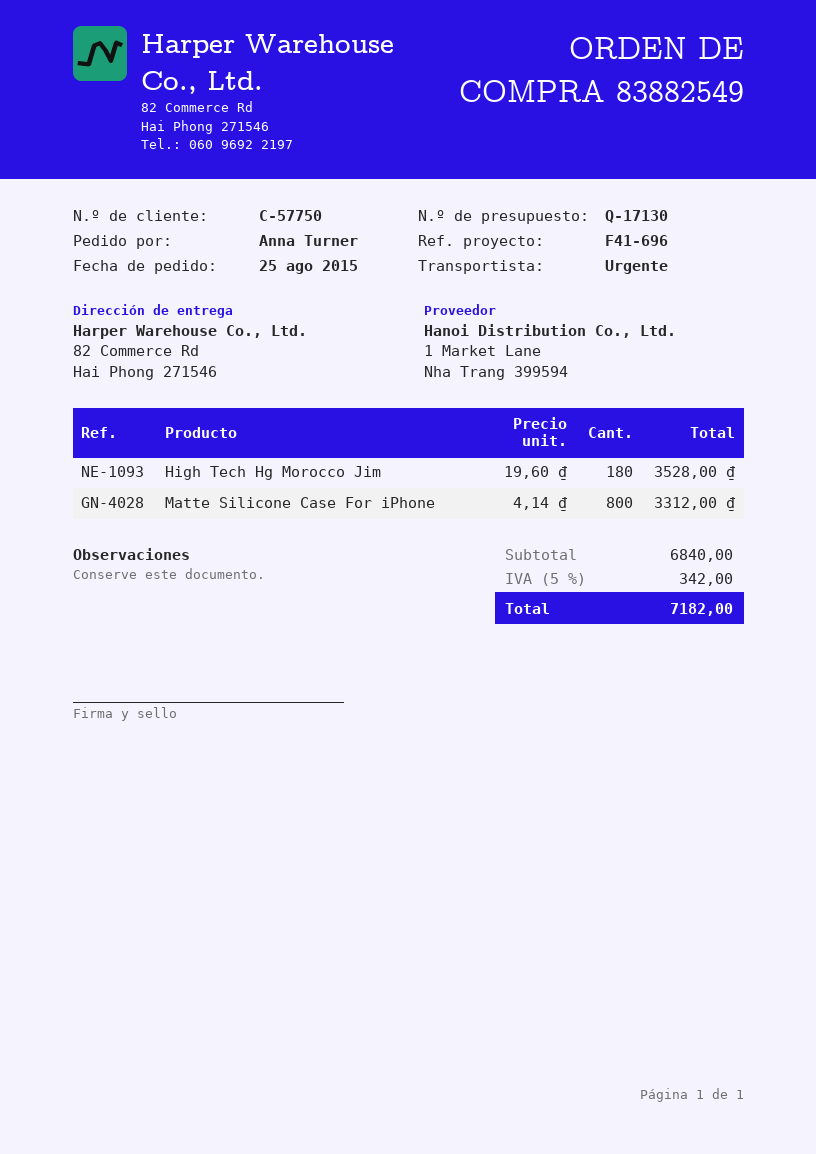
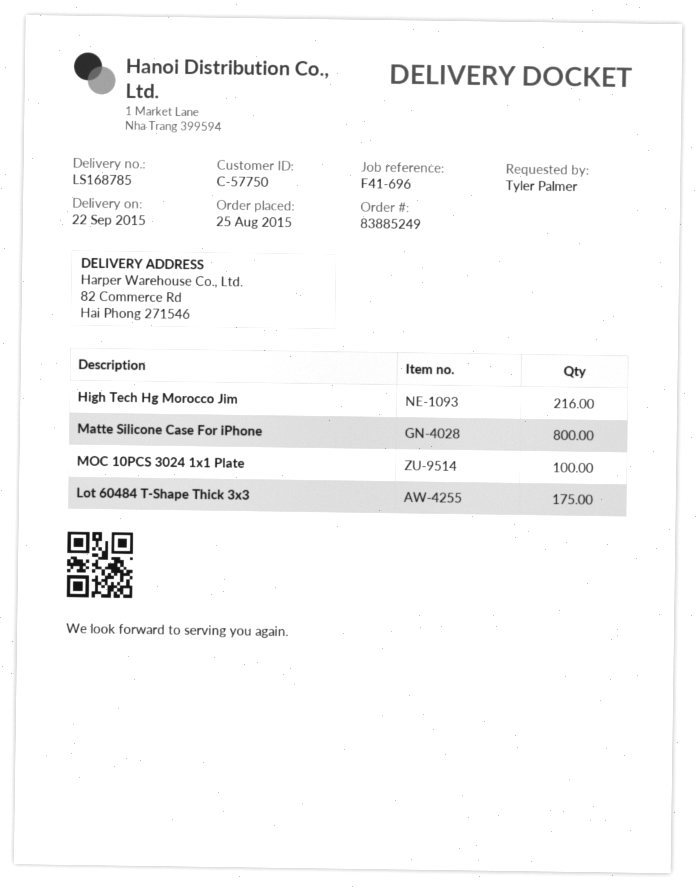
order number: 83882549 -> 83885249
ordered by: Anna Turner -> Tyler Palmer
High Tech Hg Morocco Jim: 180 -> 216
MOC 10PCS 3024 1x1 Plate: none -> 100
Lot 60484 T-Shape Thick 3x3: none -> 175

